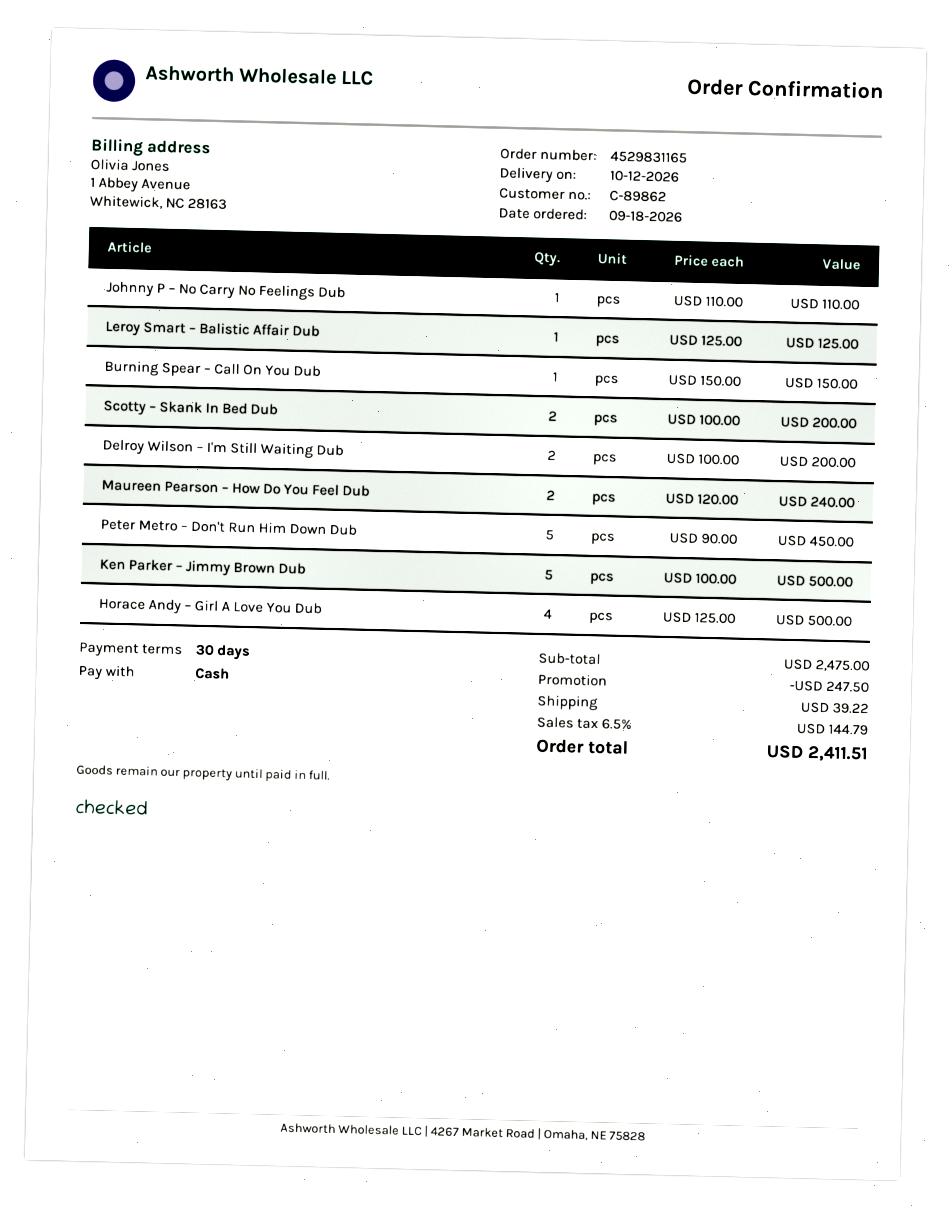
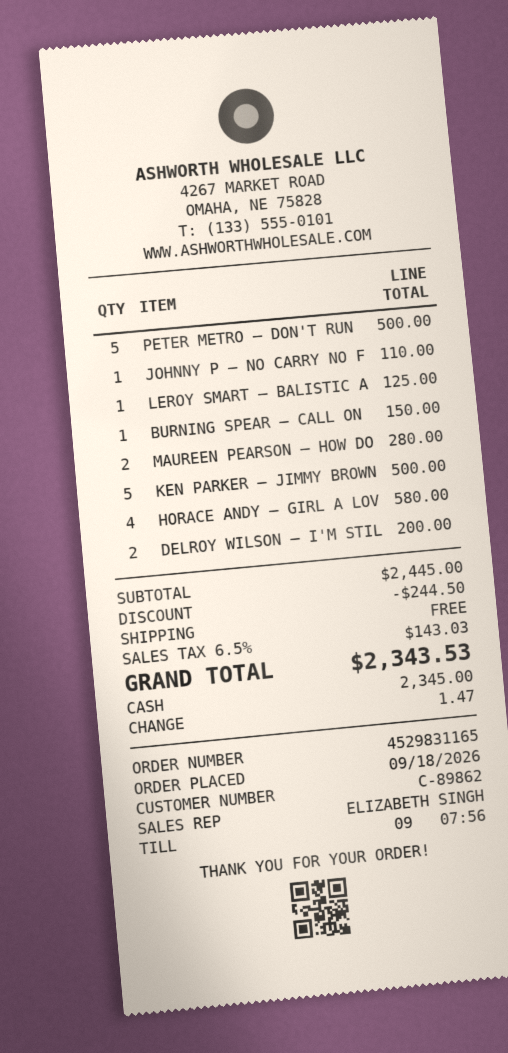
Scotty – Skank In Bed Dub: 2 for 200.00 -> none
Maureen Pearson – How Do You Feel Dub: 2 for 240.00 -> 2 for 280.00
Peter Metro – Don't Run Him Down Dub: 5 for 450.00 -> 5 for 500.00
Horace Andy – Girl A Love You Dub: 4 for 500.00 -> 4 for 580.00
subtotal: 2475.00 -> 2445.00
discount: 247.50 -> 244.50
shipping: 39.22 -> 0.00
tax: 6.5% = 144.79 -> 6.5% = 143.03
total: 2411.51 -> 2343.53

